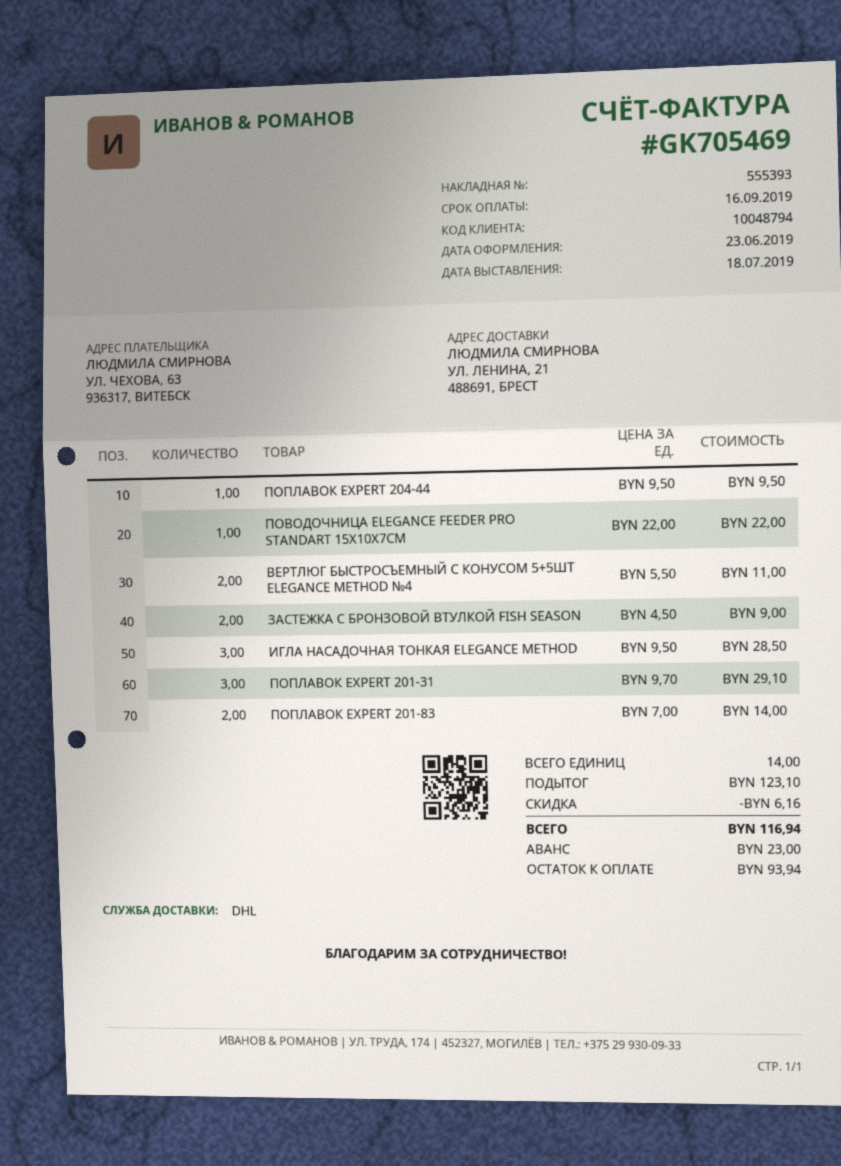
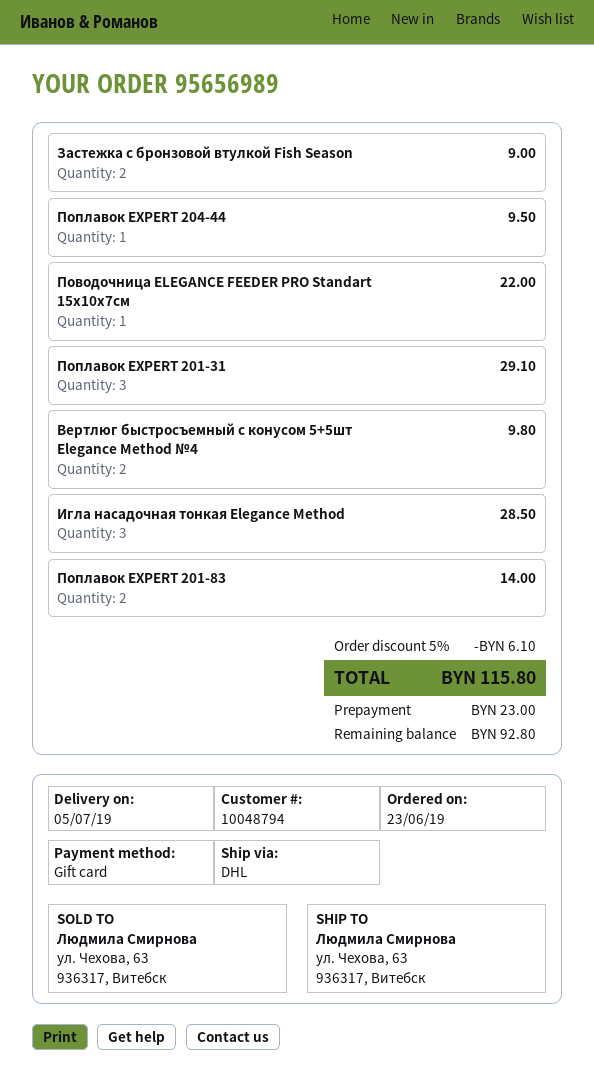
ship to: УЛ. ЛЕНИНА, 21, 488691, БРЕСТ -> ул. Чехова, 63, 936317, Витебск
ВЕРТЛЮГ БЫСТРОСЪЕМНЫЙ С КОНУСОМ 5+5ШТ ELEGANCE METHOD №4: 2 for 11.00 -> 2 for 9.80
discount: 6.16 -> 6.10
total: 116.94 -> 115.80
balance: 93.94 -> 92.80

